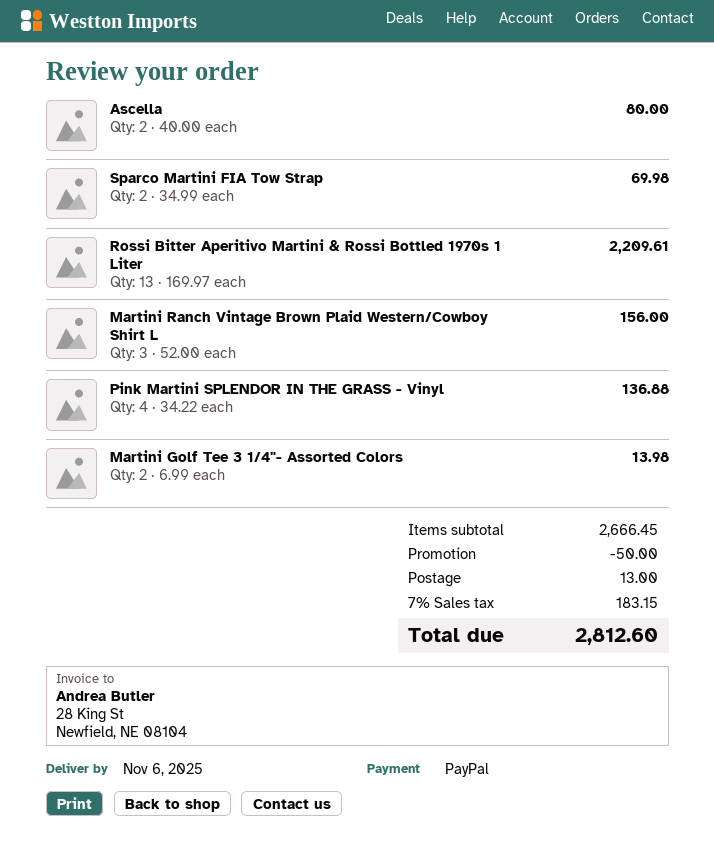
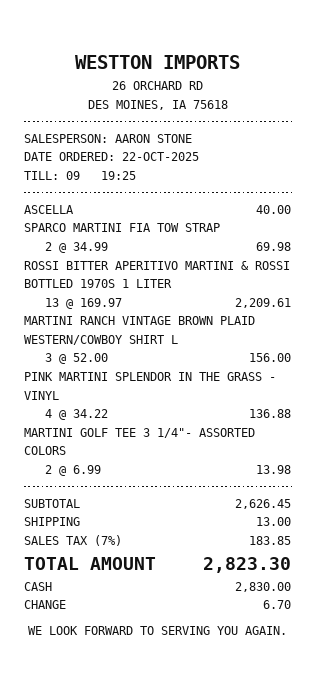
payment method: PayPal -> cash
Ascella: 2 x 40.00 = 80.00 -> 1 x 40.00 = 40.00
subtotal: 2666.45 -> 2626.45
discount: 50.00 -> none
tax: 7% = 183.15 -> 7% = 183.85
total: 2812.60 -> 2823.30

